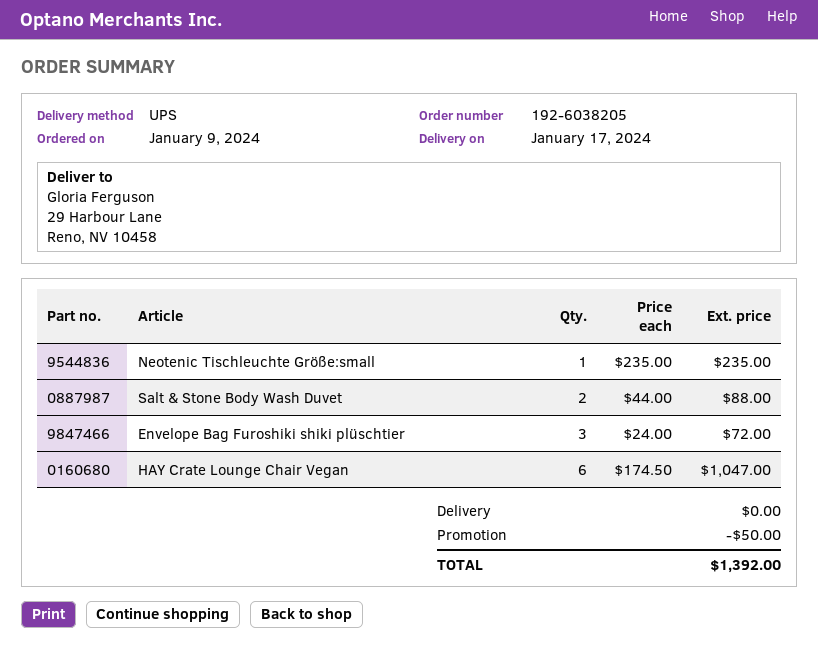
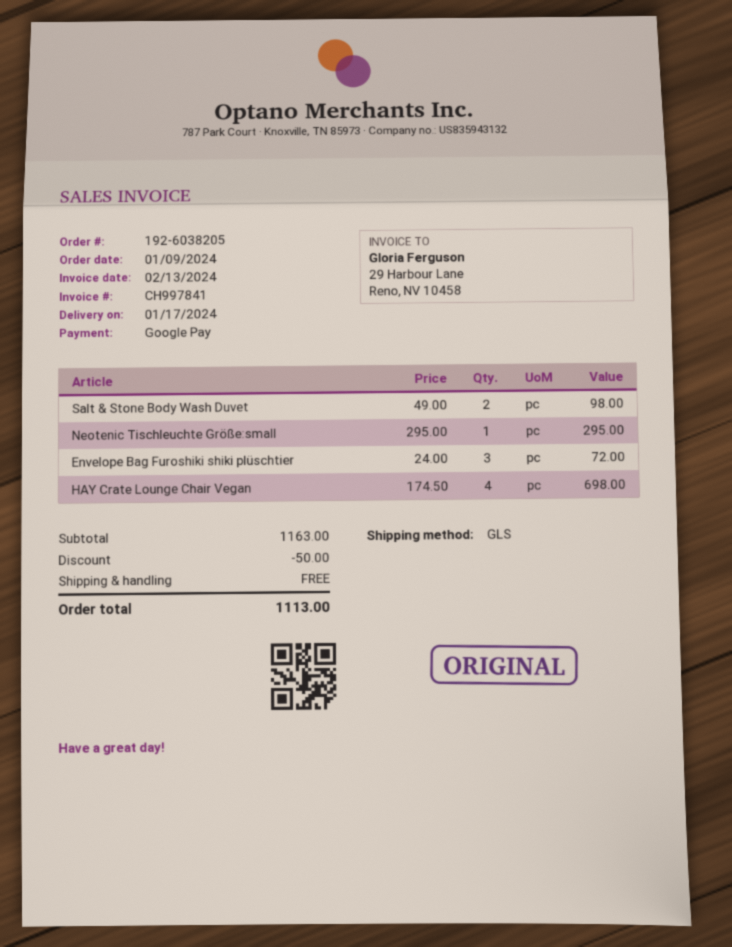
shipping method: UPS -> GLS
Neotenic Tischleuchte Größe:small: 1 x 235.00 = 235.00 -> 1 x 295.00 = 295.00
Salt & Stone Body Wash Duvet: 2 x 44.00 = 88.00 -> 2 x 49.00 = 98.00
HAY Crate Lounge Chair Vegan: 6 x 174.50 = 1047.00 -> 4 x 174.50 = 698.00
total: 1392.00 -> 1113.00

